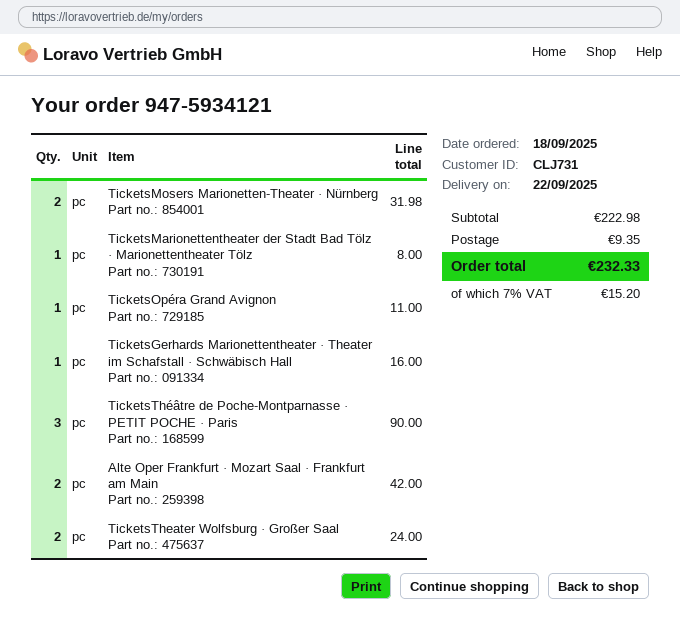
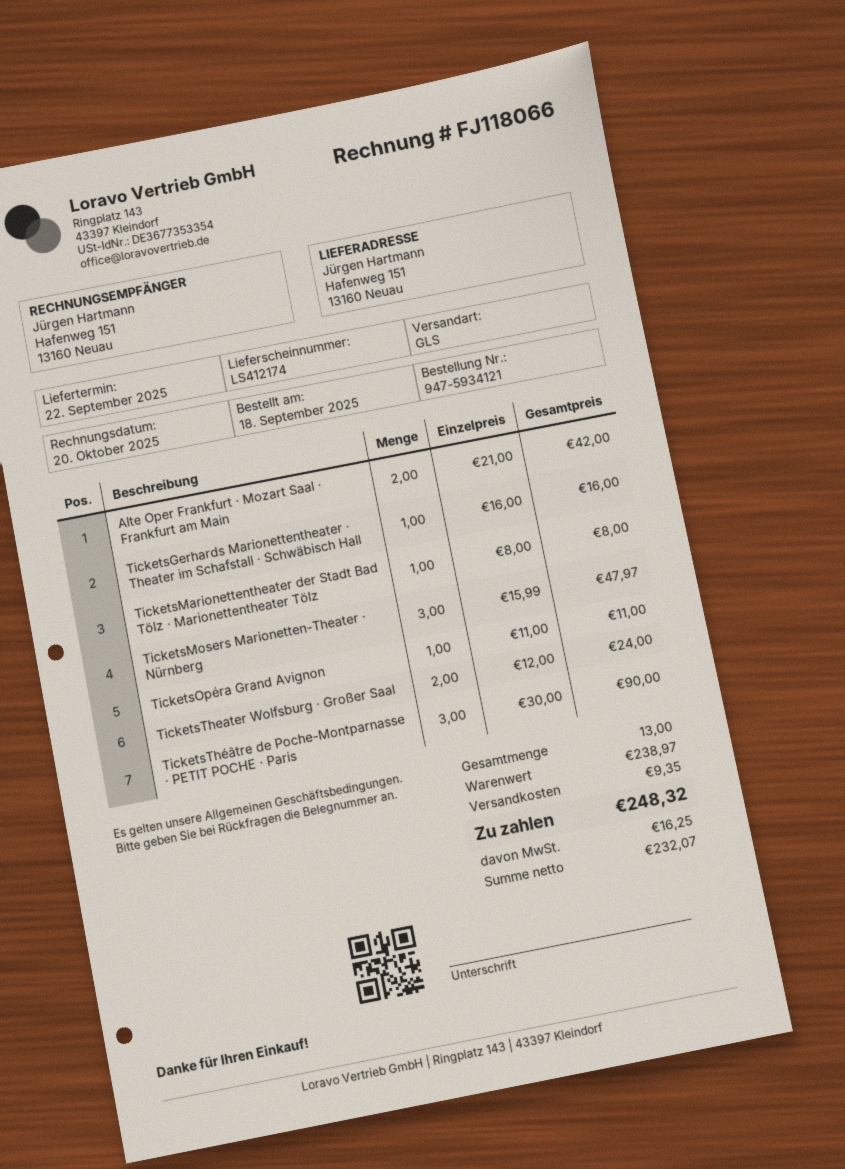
TicketsMosers Marionetten-Theater · Nürnberg: 2 for 31.98 -> 3 for 47.97
subtotal: 222.98 -> 238.97
tax: 15.20 -> 16.25
total: 232.33 -> 248.32

